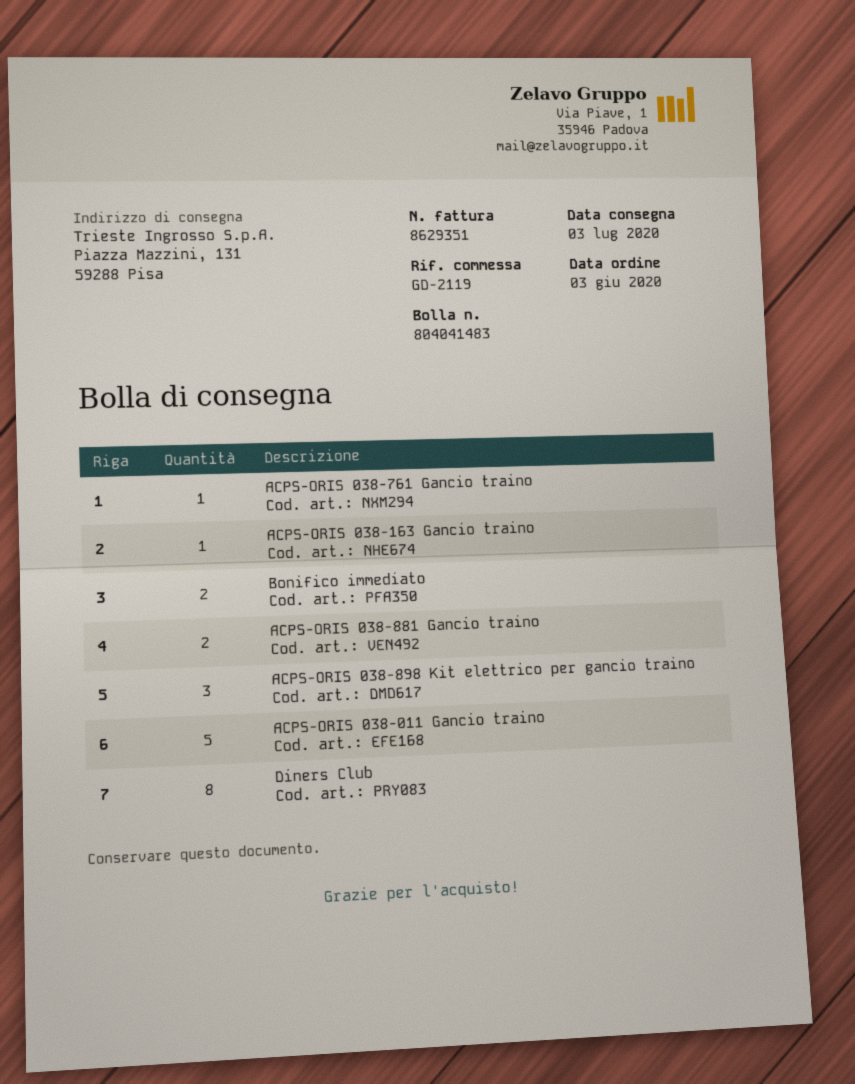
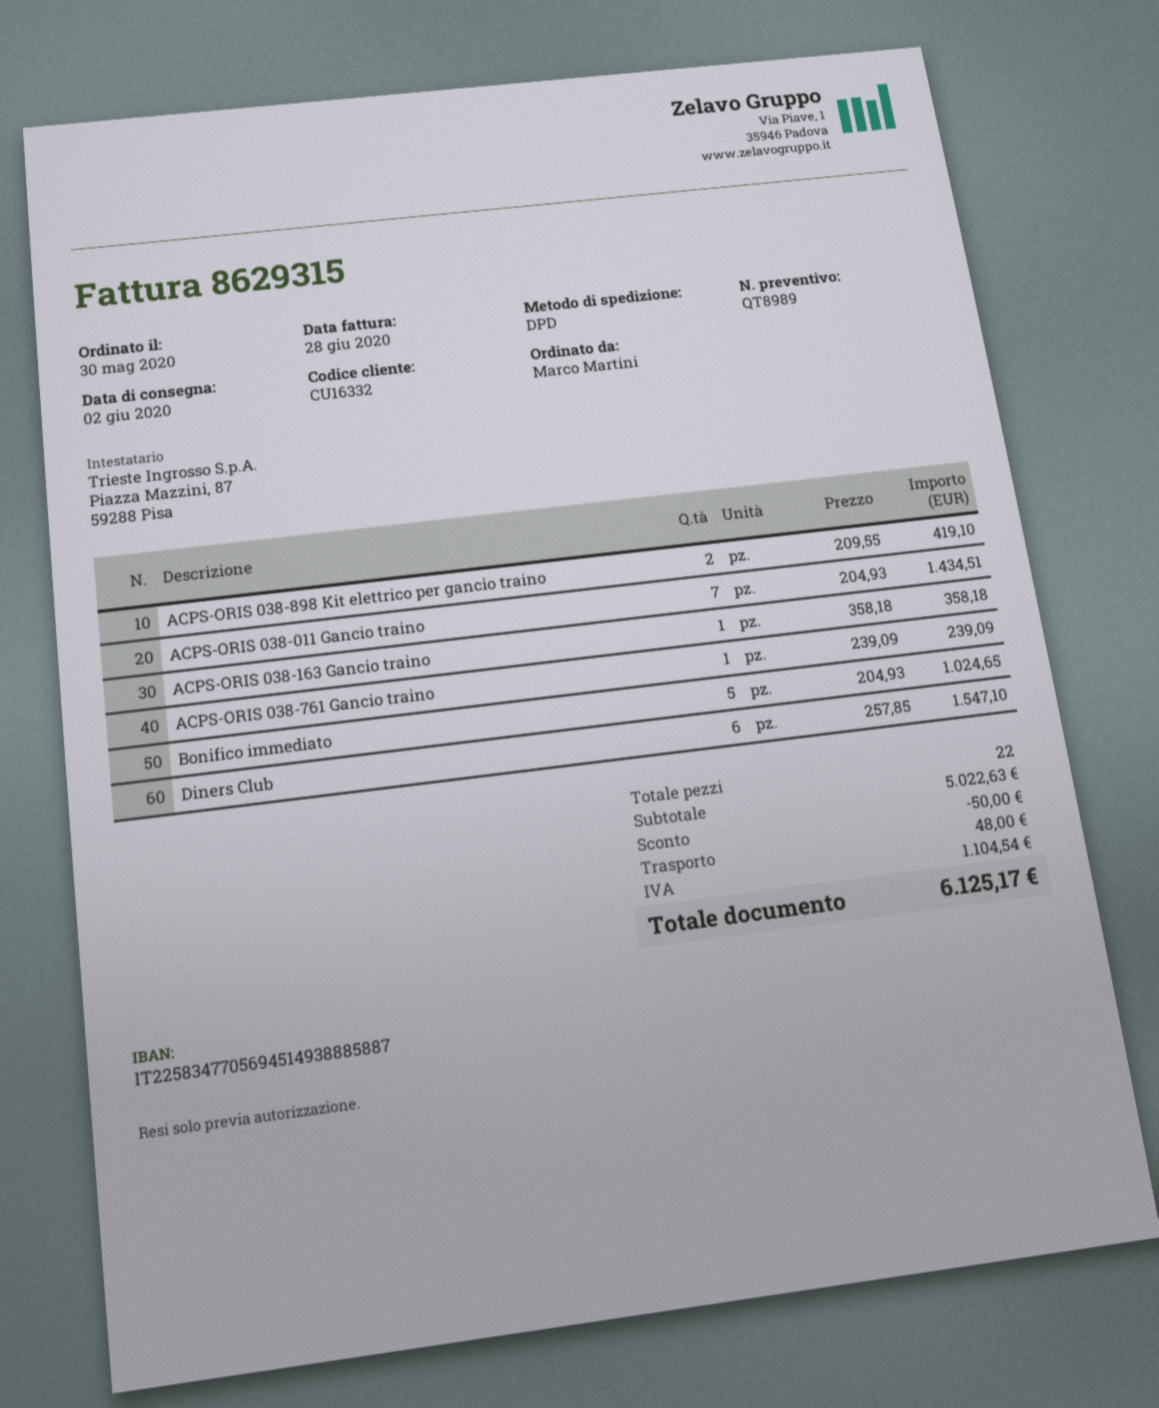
order date: 2020-06-03 -> 2020-05-30
delivery date: 2020-07-03 -> 2020-06-02
invoice number: 8629351 -> 8629315
Bonifico immediato: 2 -> 5
ACPS-ORIS 038-881 Gancio traino: 2 -> none
ACPS-ORIS 038-898 Kit elettrico per gancio traino: 3 -> 2
ACPS-ORIS 038-011 Gancio traino: 5 -> 7
Diners Club: 8 -> 6

